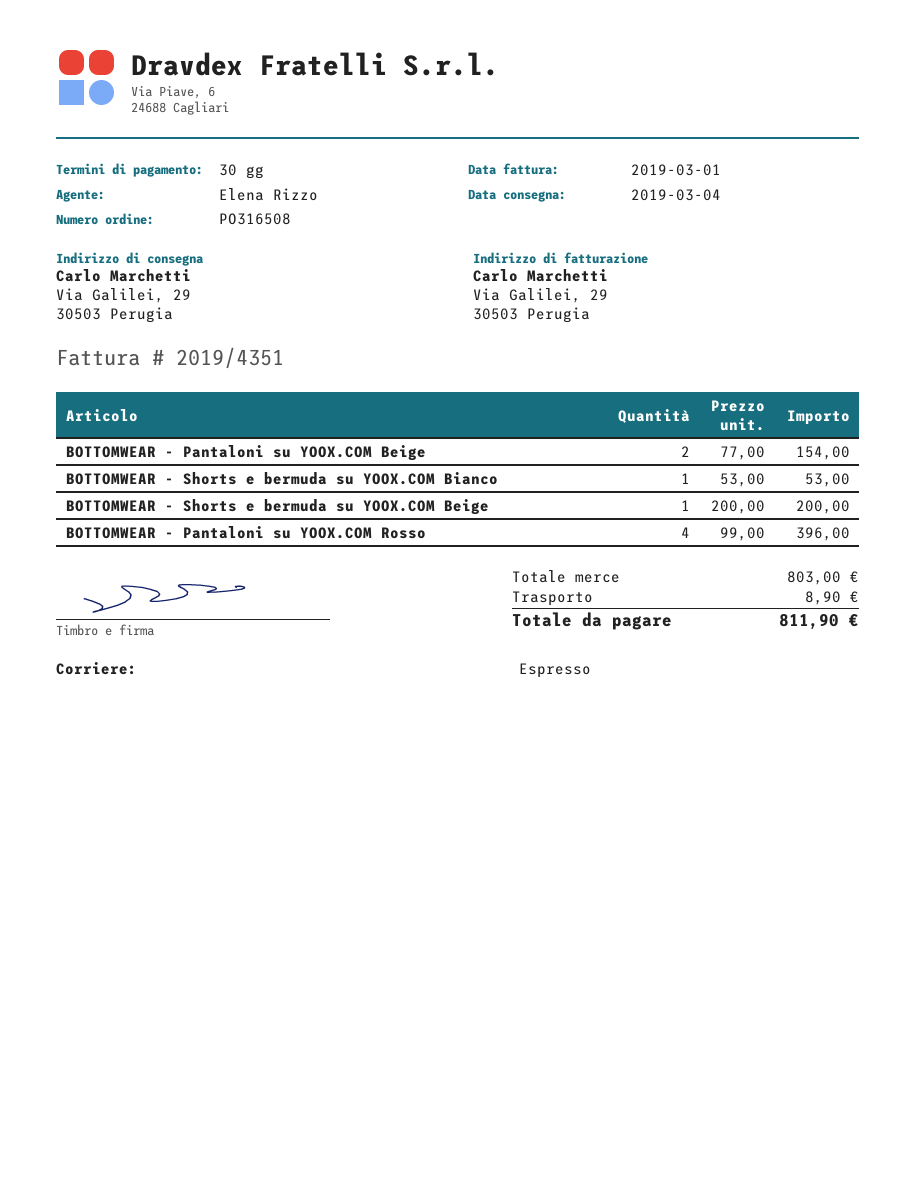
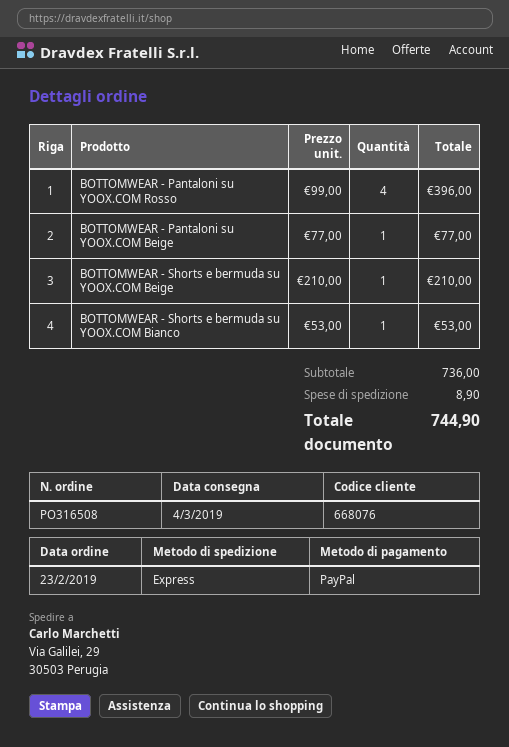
BOTTOMWEAR - Pantaloni su YOOX.COM Beige: 2 x 77.00 = 154.00 -> 1 x 77.00 = 77.00
BOTTOMWEAR - Shorts e bermuda su YOOX.COM Beige: 1 x 200.00 = 200.00 -> 1 x 210.00 = 210.00
subtotal: 803.00 -> 736.00
total: 811.90 -> 744.90

